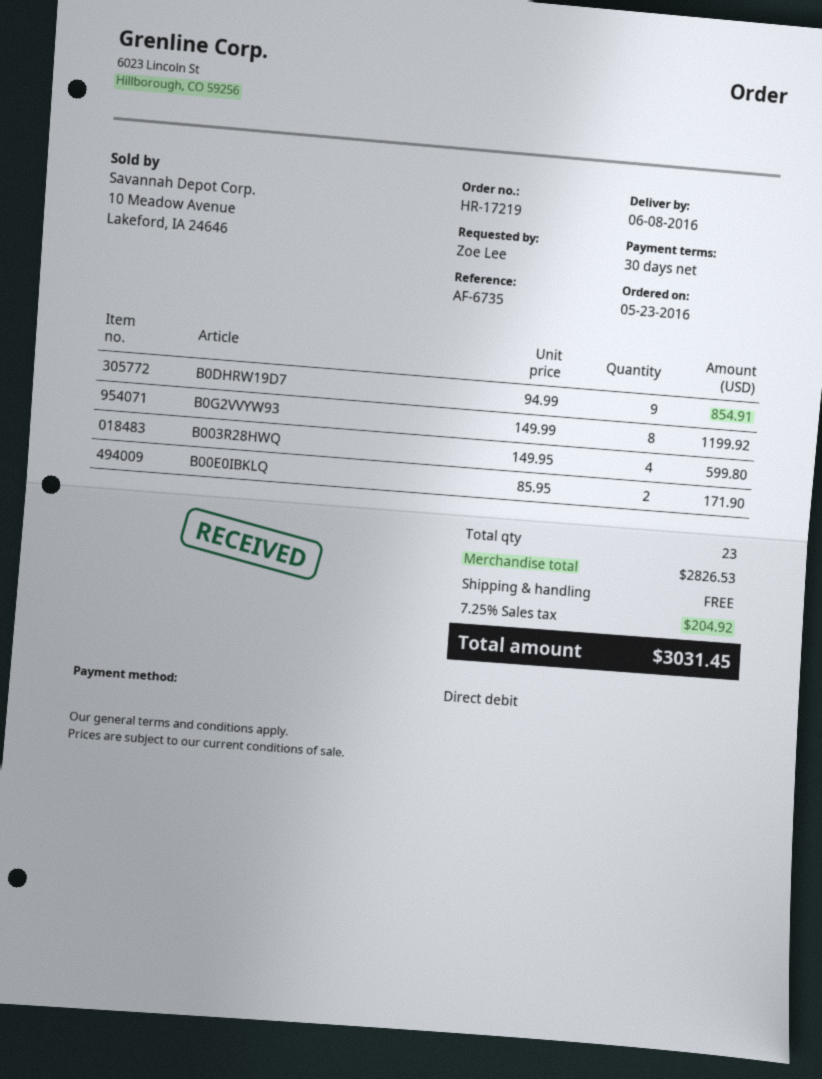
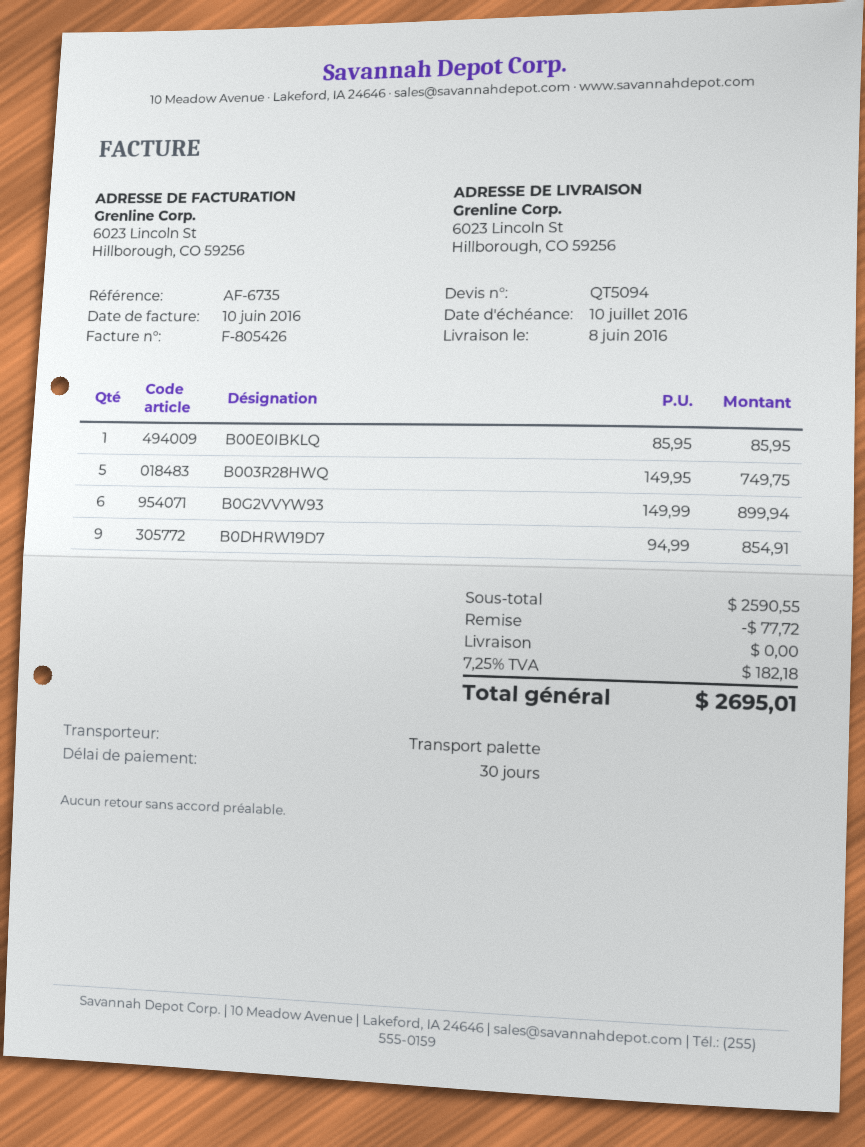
B0G2VVYW93: 8 x 149.99 = 1199.92 -> 6 x 149.99 = 899.94
B003R28HWQ: 4 x 149.95 = 599.80 -> 5 x 149.95 = 749.75
B00E0IBKLQ: 2 x 85.95 = 171.90 -> 1 x 85.95 = 85.95
subtotal: 2826.53 -> 2590.55
discount: none -> 77.72
tax: 7.25% = 204.92 -> 7.25% = 182.18
total: 3031.45 -> 2695.01

